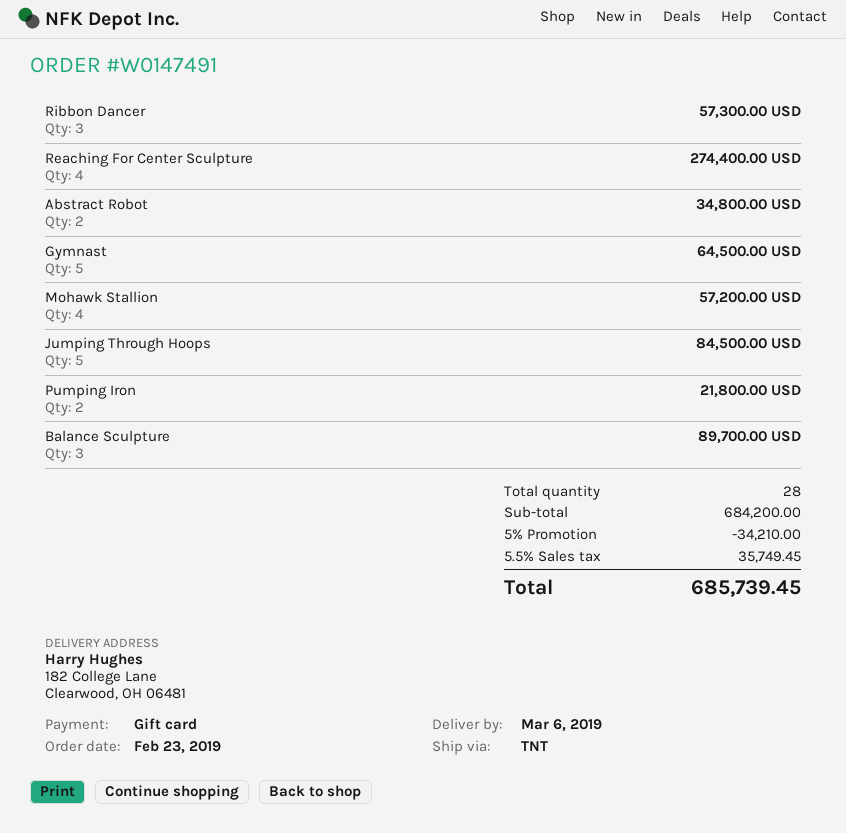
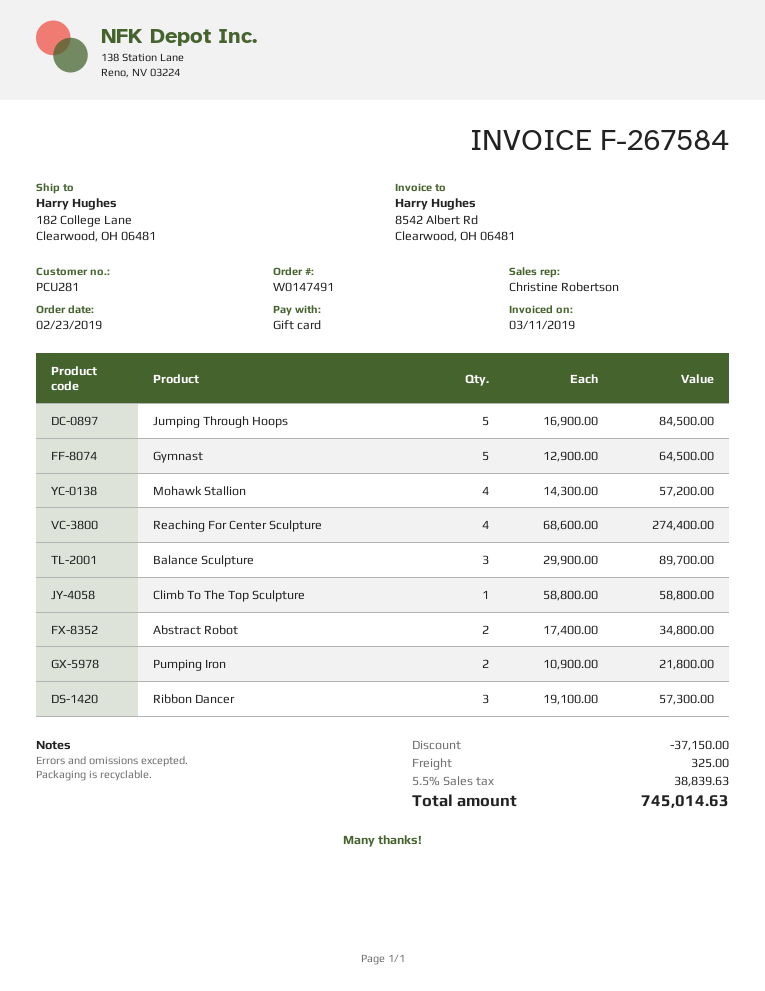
Climb To The Top Sculpture: none -> 1 for 58800.00
discount: 34210.00 -> 37150.00
shipping: none -> 325.00
tax: 5.5% = 35749.45 -> 5.5% = 38839.63
total: 685739.45 -> 745014.63

